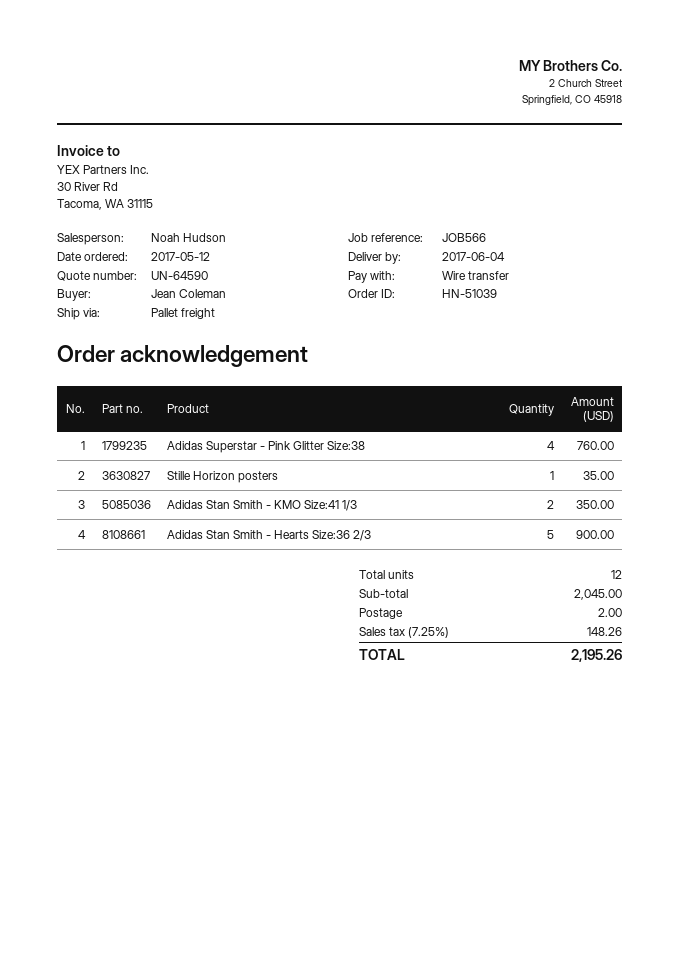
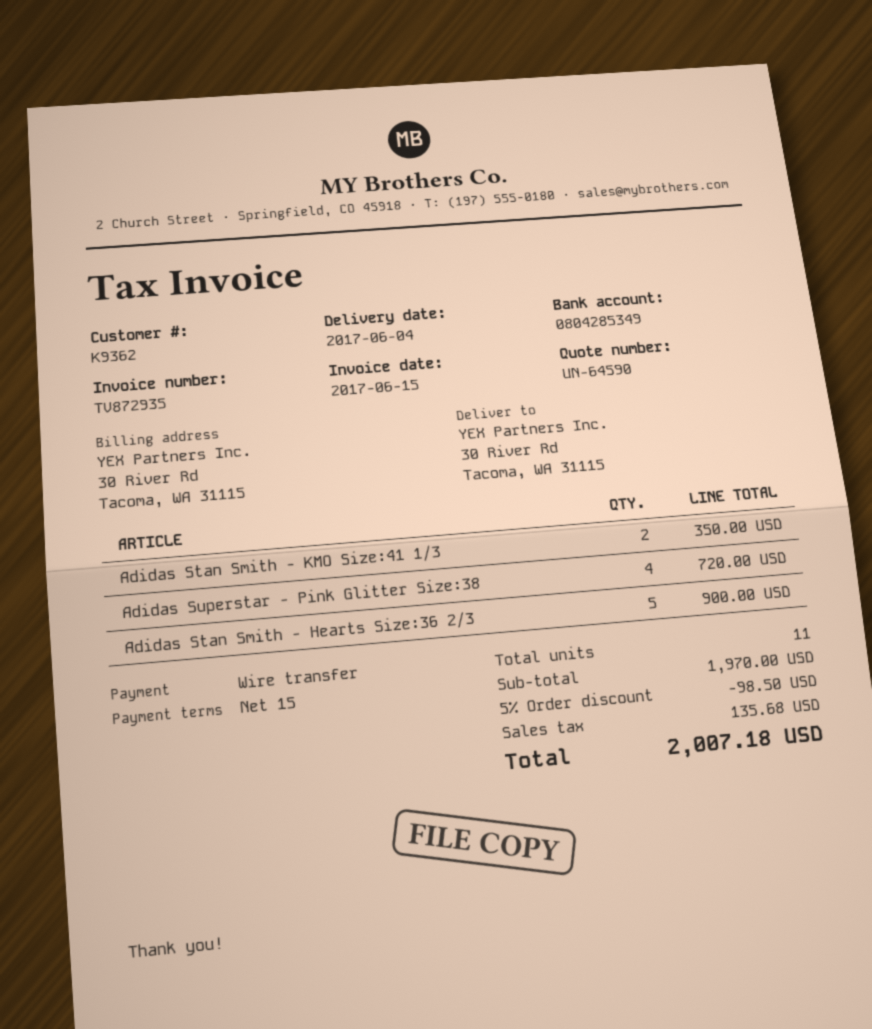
Adidas Superstar - Pink Glitter Size:38: 4 for 760.00 -> 4 for 720.00
Stille Horizon posters: 1 for 35.00 -> none
total quantity: 12 -> 11
subtotal: 2045.00 -> 1970.00
discount: none -> 5% = 98.50
shipping: 2.00 -> none
tax: 148.26 -> 135.68
total: 2195.26 -> 2007.18

